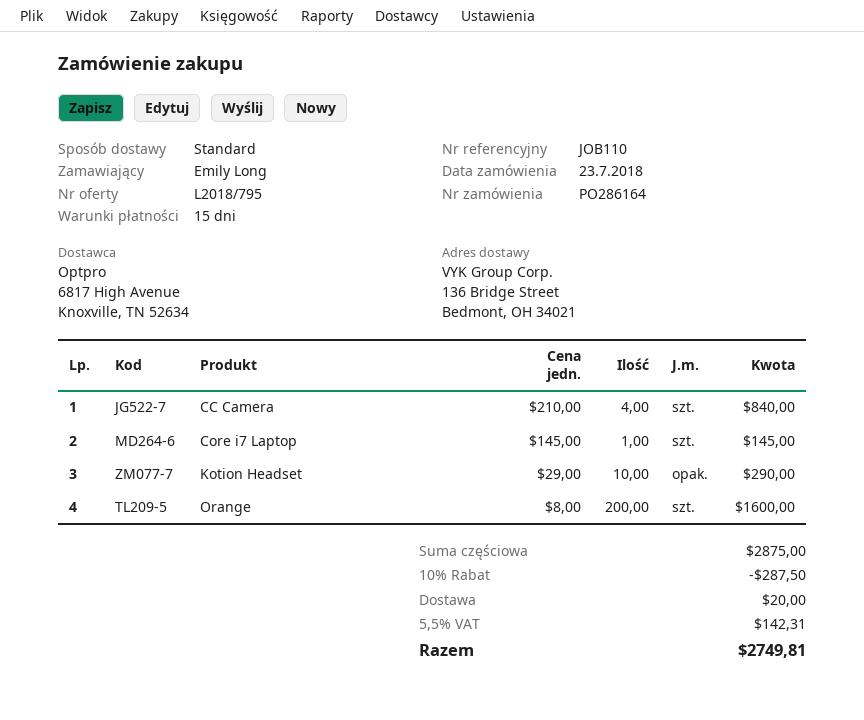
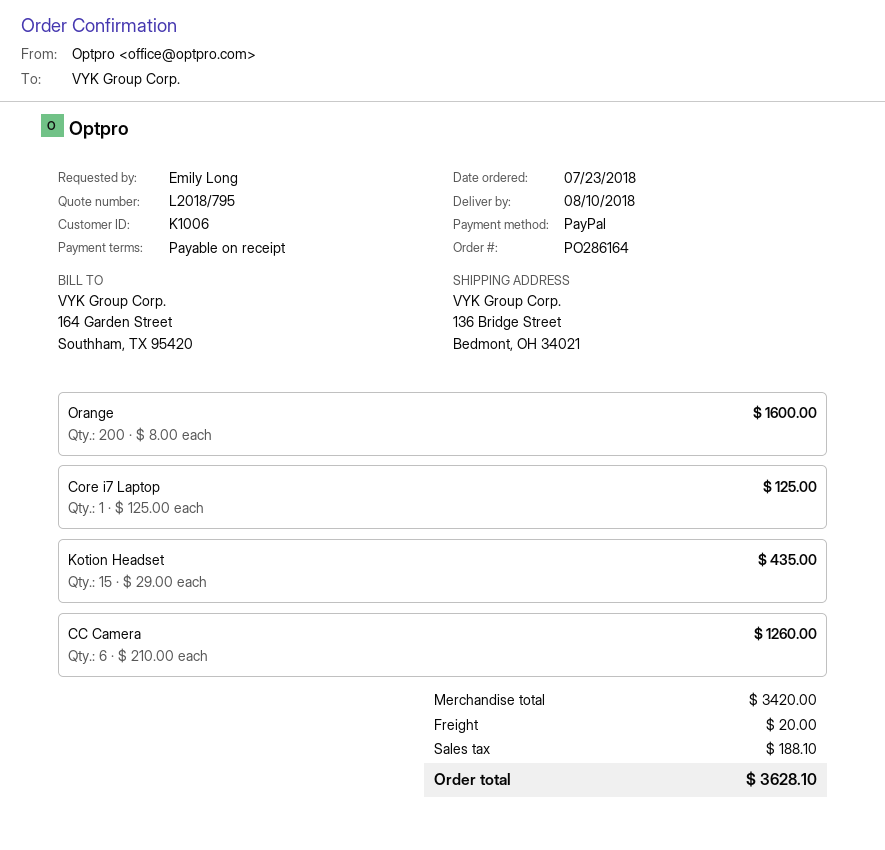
payment terms: 15 days -> on receipt
CC Camera: 4 x 210.00 = 840.00 -> 6 x 210.00 = 1260.00
Core i7 Laptop: 1 x 145.00 = 145.00 -> 1 x 125.00 = 125.00
Kotion Headset: 10 x 29.00 = 290.00 -> 15 x 29.00 = 435.00
subtotal: 2875.00 -> 3420.00
discount: 10% = 287.50 -> none
tax: 142.31 -> 188.10
total: 2749.81 -> 3628.10

